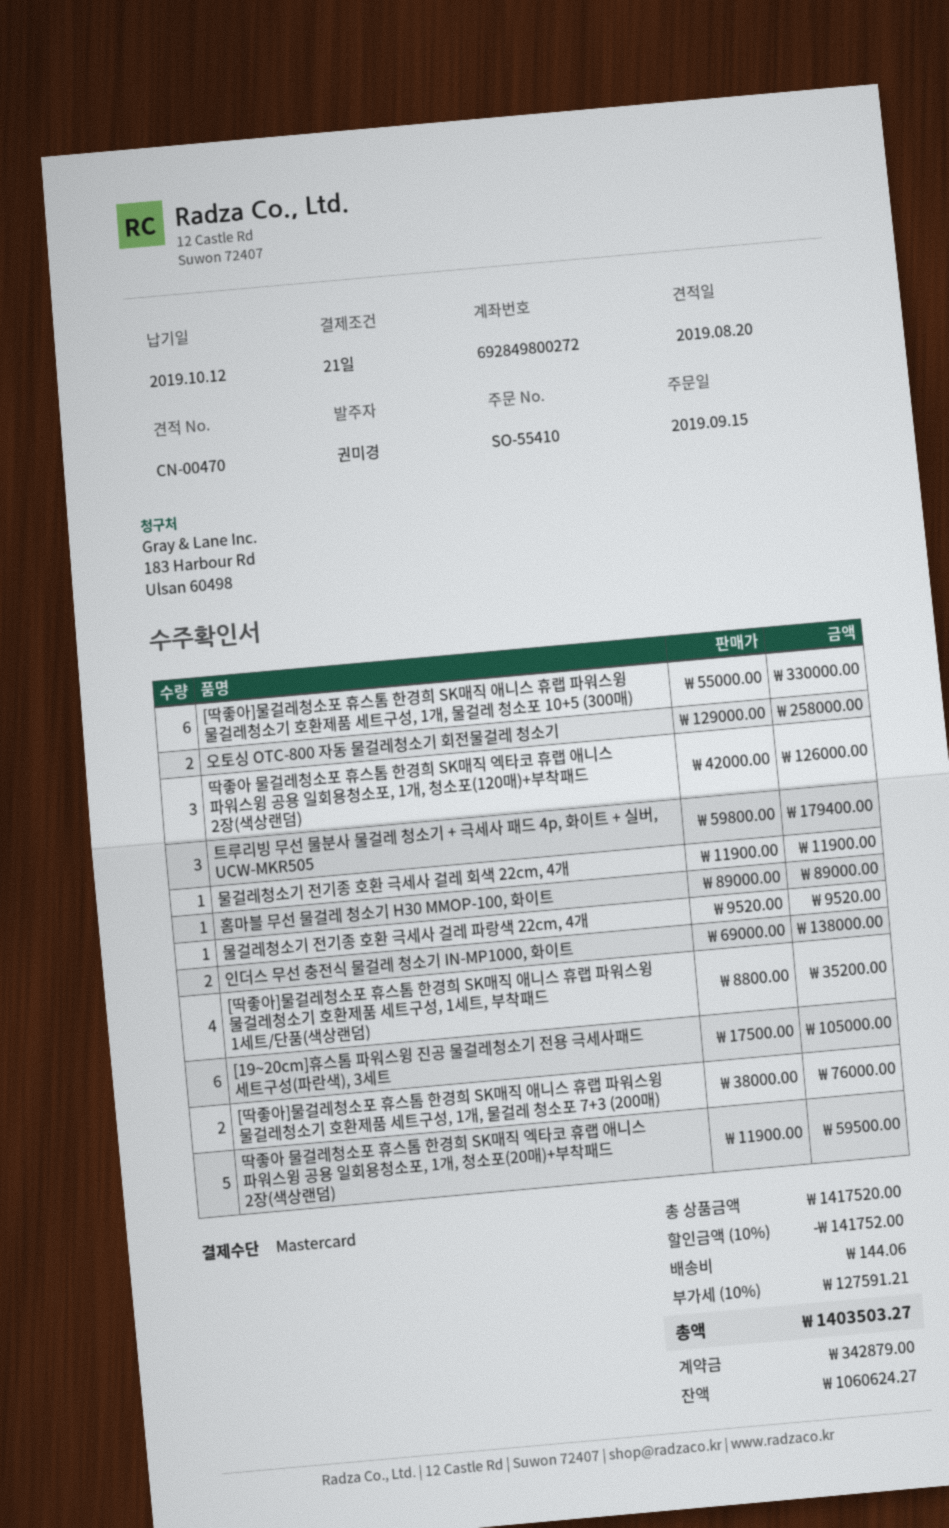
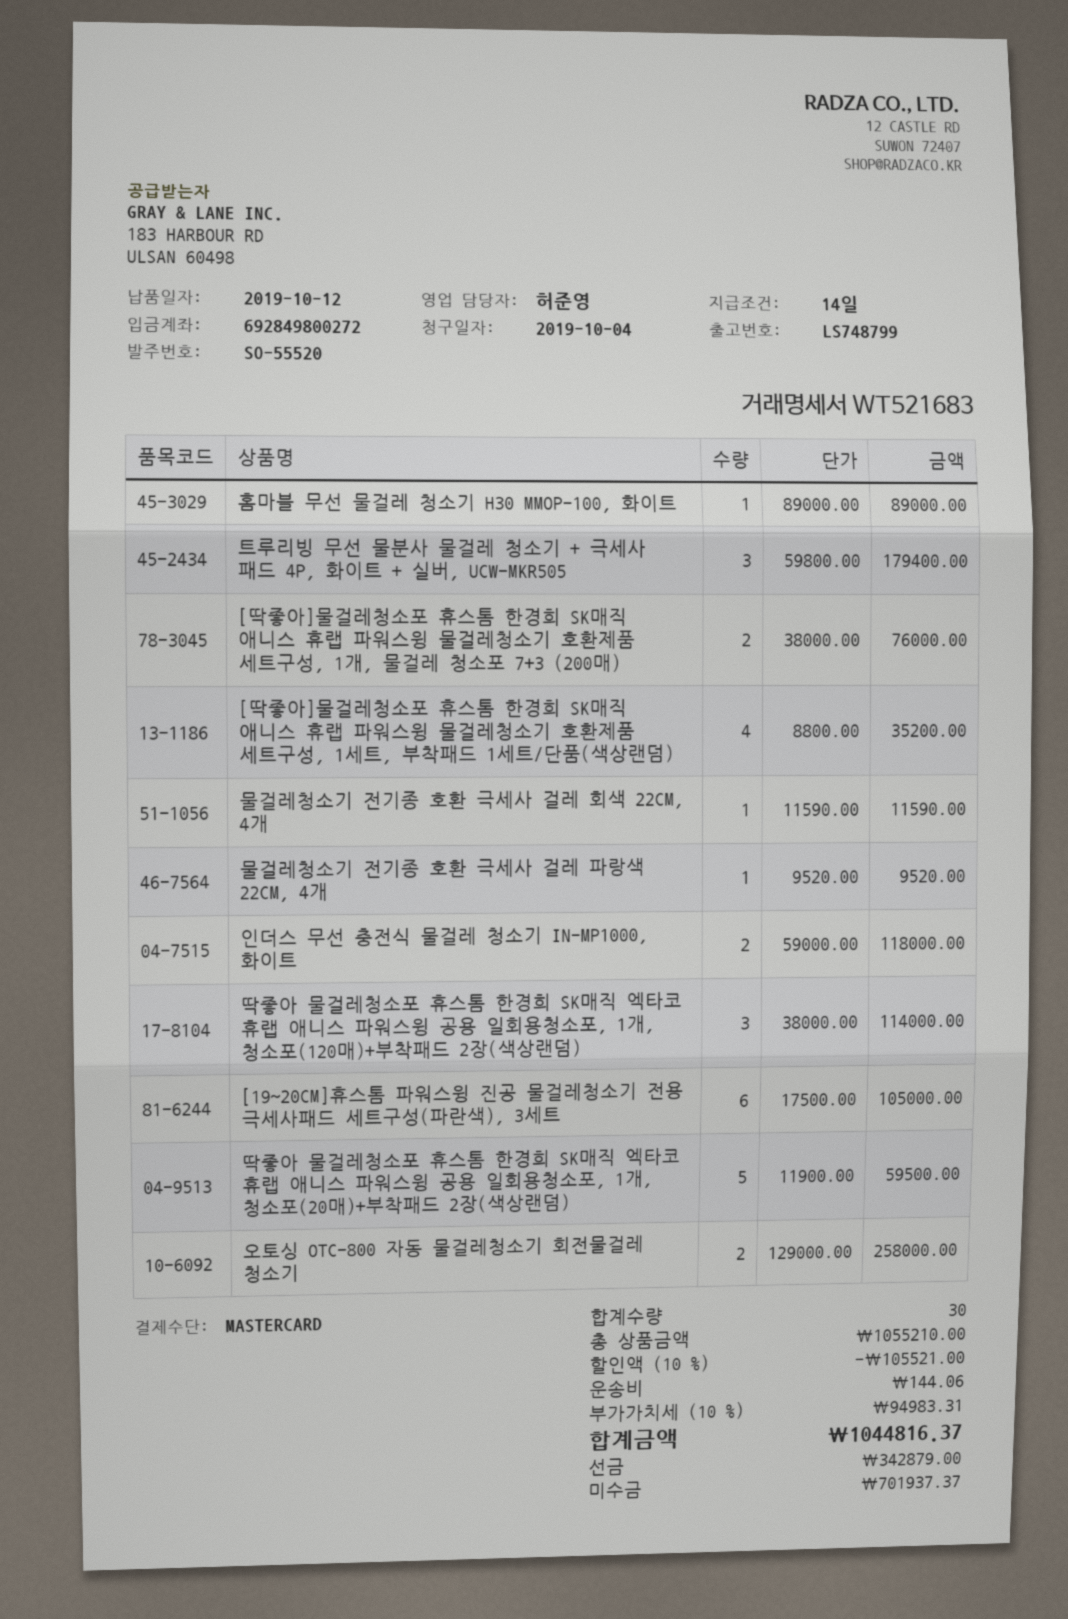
order number: SO-55410 -> SO-55520
payment terms: 21 days -> 14 days
[딱좋아]물걸레청소포 휴스톰 한경희 SK매직 애니스 휴랩 파워스윙 물걸레청소기 호환제품 세트구성, 1개, 물걸레 청소포 10+5 (300매): 6 x 55000.00 = 330000.00 -> none
딱좋아 물걸레청소포 휴스톰 한경희 SK매직 엑타코 휴랩 애니스 파워스윙 공용 일회용청소포, 1개, 청소포(120매)+부착패드 2장(색상랜덤): 3 x 42000.00 = 126000.00 -> 3 x 38000.00 = 114000.00
물걸레청소기 전기종 호환 극세사 걸레 회색 22cm, 4개: 1 x 11900.00 = 11900.00 -> 1 x 11590.00 = 11590.00
인더스 무선 충전식 물걸레 청소기 IN-MP1000, 화이트: 2 x 69000.00 = 138000.00 -> 2 x 59000.00 = 118000.00
subtotal: 1417520.00 -> 1055210.00
discount: 10% = 141752.00 -> 10% = 105521.00
tax: 10% = 127591.21 -> 10% = 94983.31
total: 1403503.27 -> 1044816.37
balance: 1060624.27 -> 701937.37

